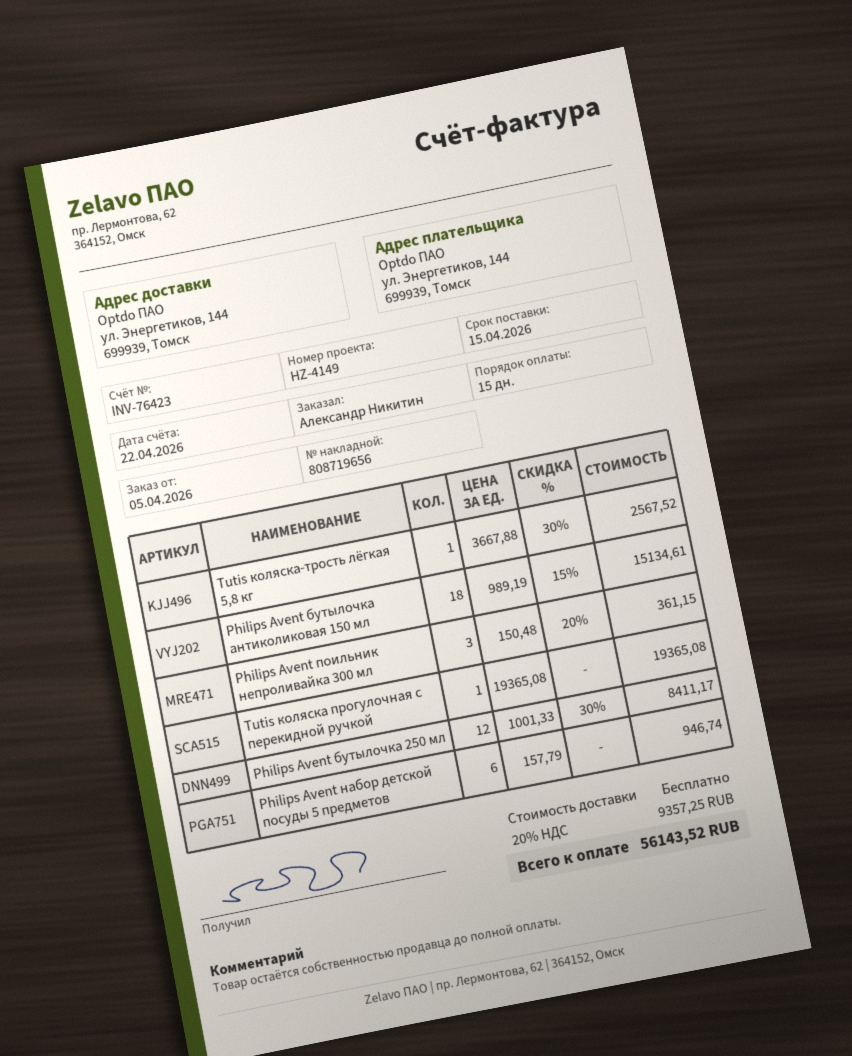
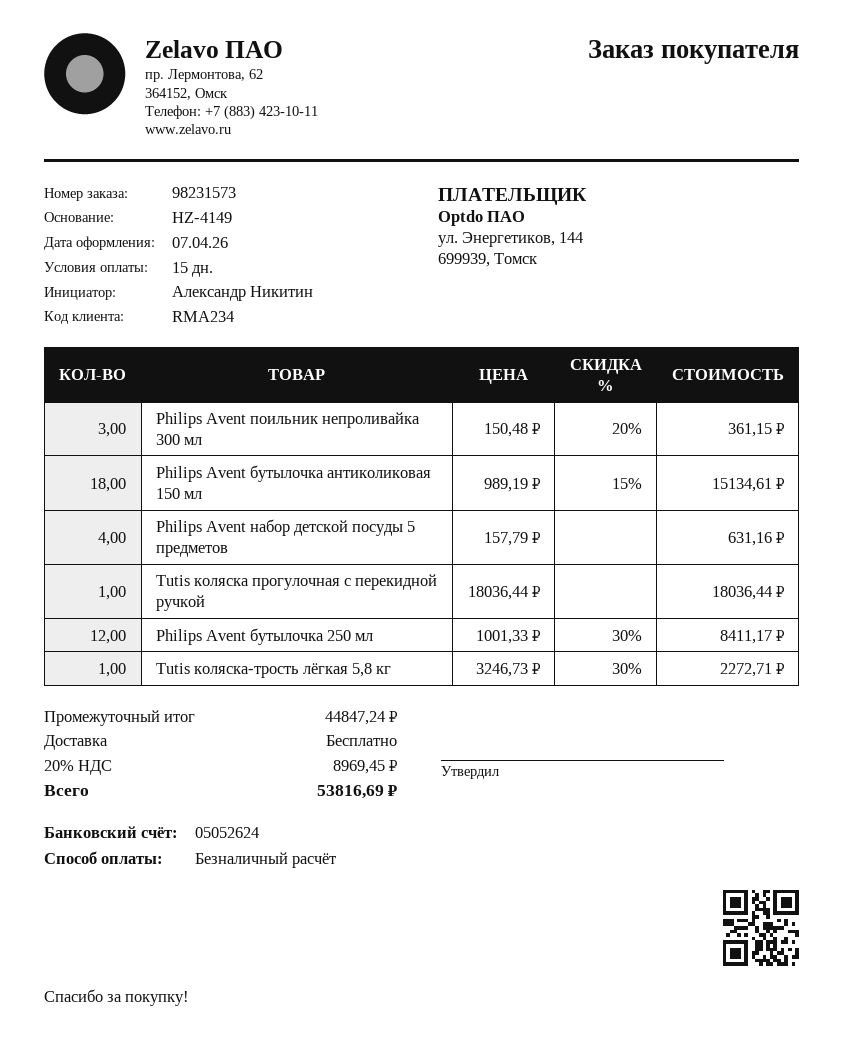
order date: 2026-04-05 -> 2026-04-07
Tutis коляска-трость лёгкая 5,8 кг: 1 x 3667.88 - 30% = 2567.52 -> 1 x 3246.73 - 30% = 2272.71
Tutis коляска прогулочная с перекидной ручкой: 1 x 19365.08 = 19365.08 -> 1 x 18036.44 = 18036.44
Philips Avent набор детской посуды 5 предметов: 6 x 157.79 = 946.74 -> 4 x 157.79 = 631.16
tax: 20% = 9357.25 -> 20% = 8969.45
total: 56143.52 -> 53816.69

